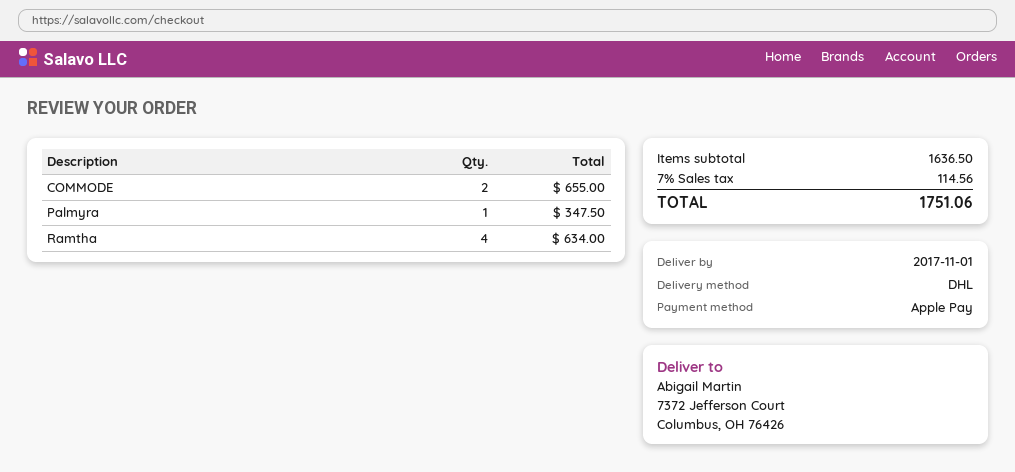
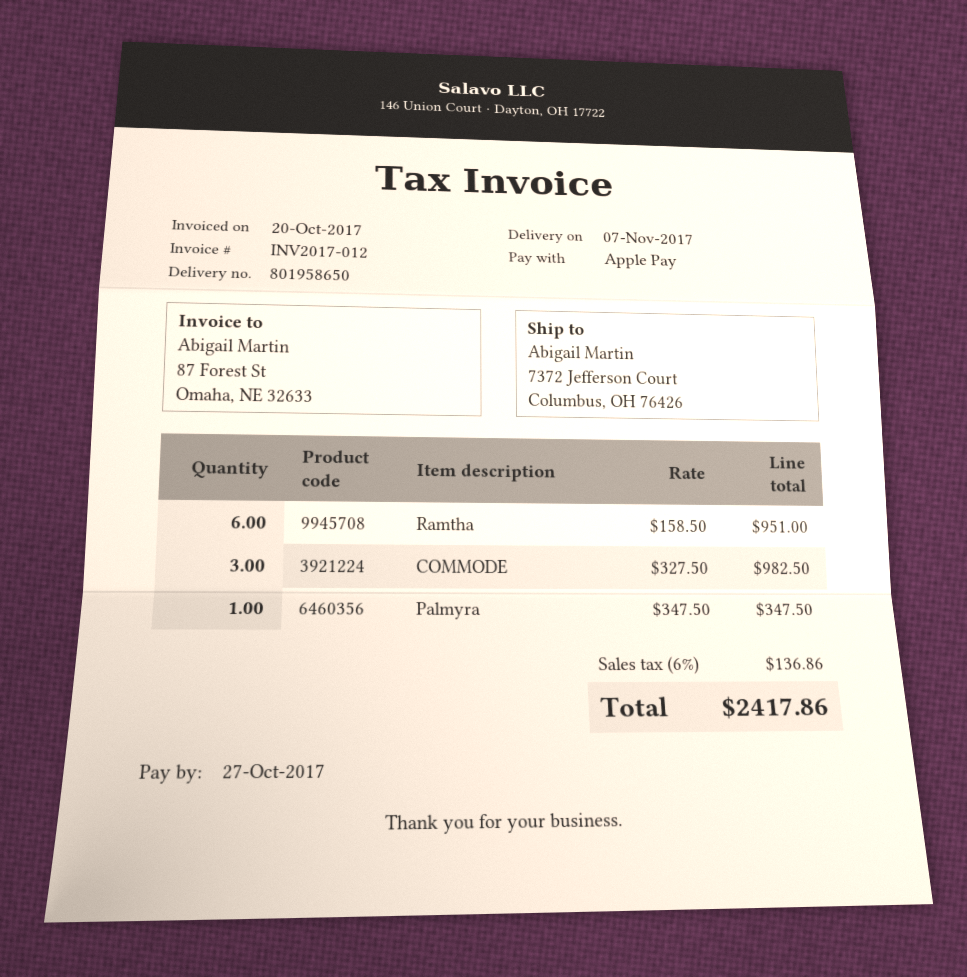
delivery date: 2017-11-01 -> 2017-11-07
COMMODE: 2 for 655.00 -> 3 for 982.50
Ramtha: 4 for 634.00 -> 6 for 951.00
tax: 7% = 114.56 -> 6% = 136.86
total: 1751.06 -> 2417.86

